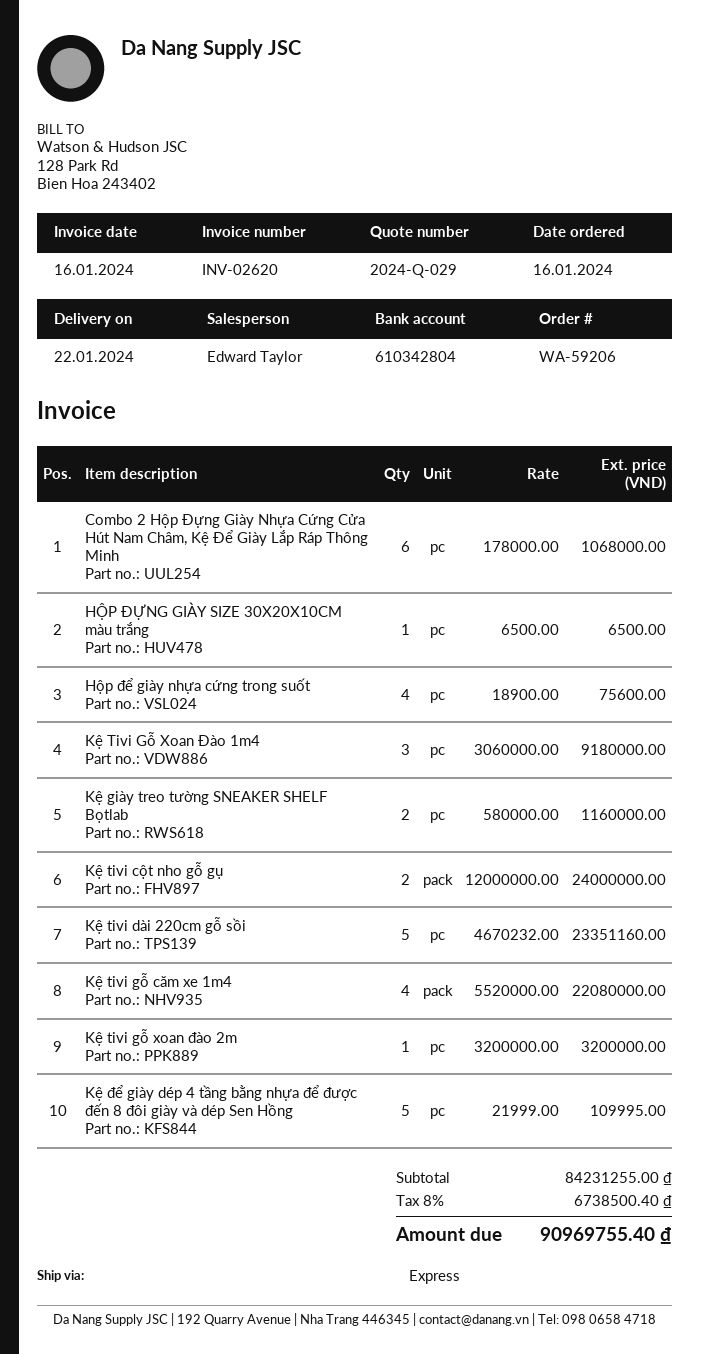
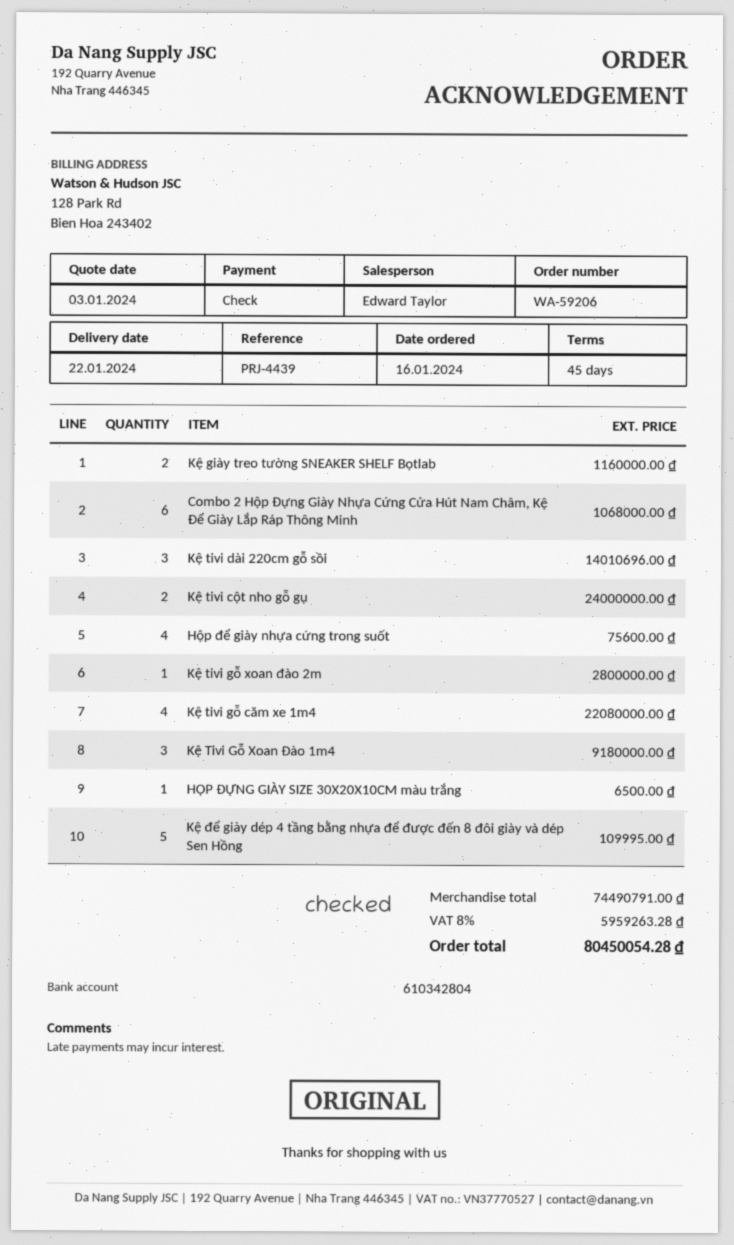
Kệ tivi dài 220cm gỗ sồi: 5 for 23351160.00 -> 3 for 14010696.00
Kệ tivi gỗ xoan đào 2m: 1 for 3200000.00 -> 1 for 2800000.00
subtotal: 84231255.00 -> 74490791.00
tax: 8% = 6738500.40 -> 8% = 5959263.28
total: 90969755.40 -> 80450054.28

